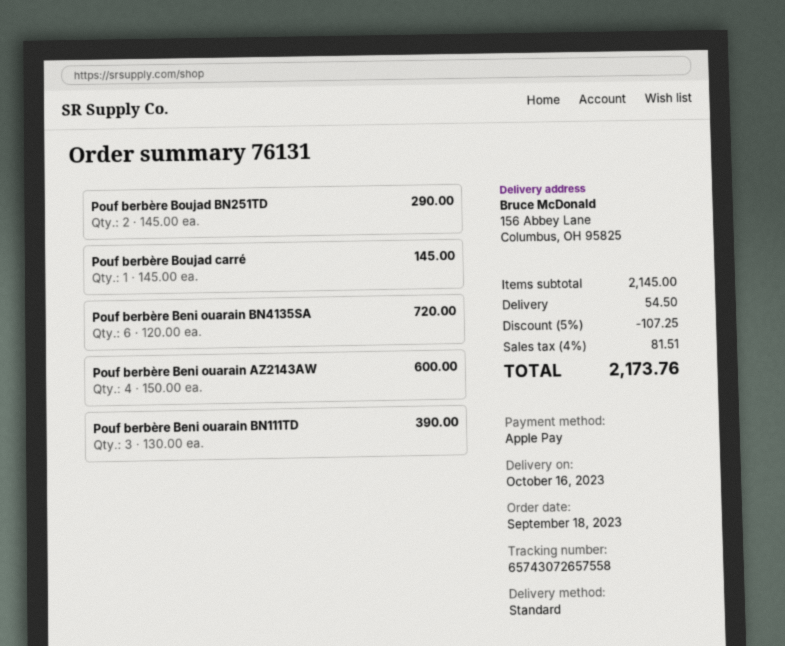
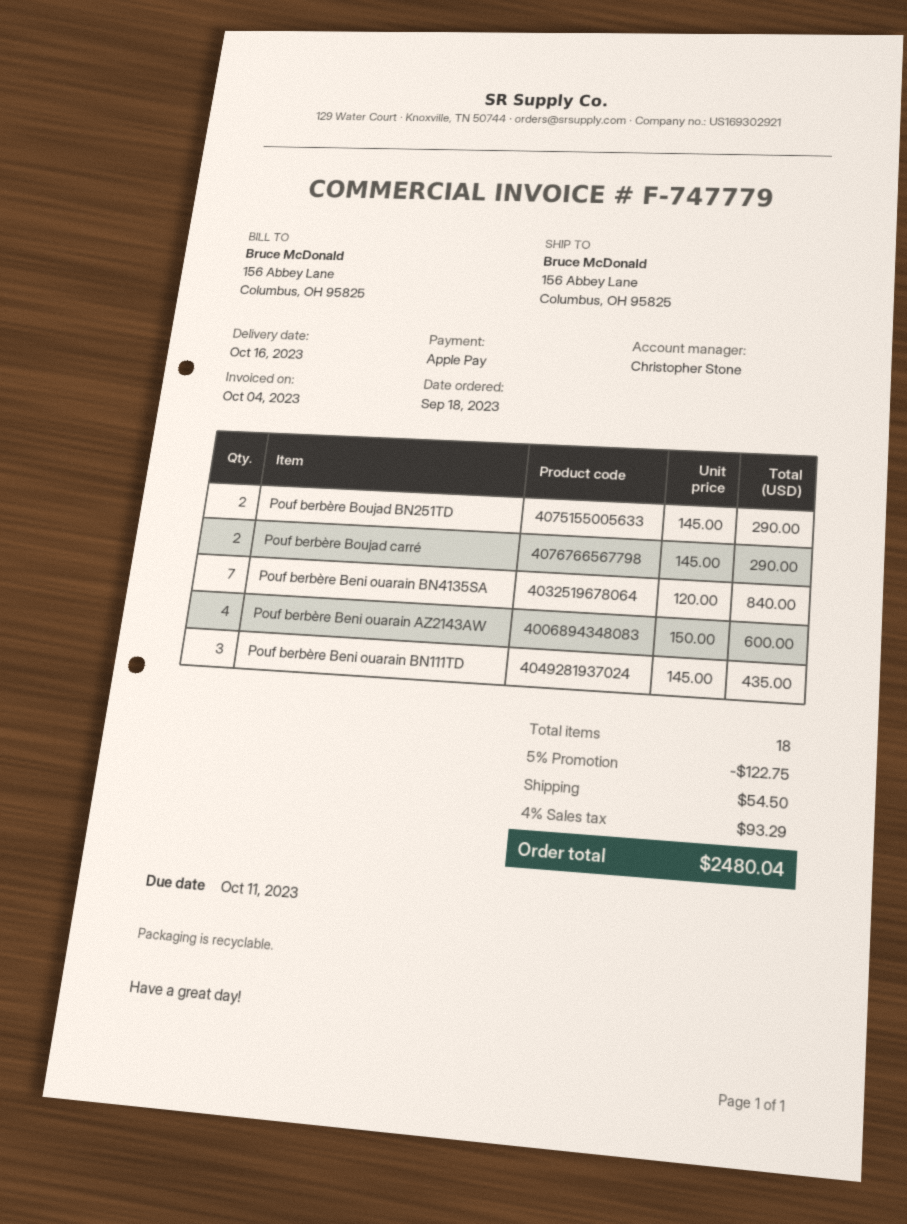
Pouf berbère Boujad carré: 1 x 145.00 = 145.00 -> 2 x 145.00 = 290.00
Pouf berbère Beni ouarain BN4135SA: 6 x 120.00 = 720.00 -> 7 x 120.00 = 840.00
Pouf berbère Beni ouarain BN111TD: 3 x 130.00 = 390.00 -> 3 x 145.00 = 435.00
discount: 5% = 107.25 -> 5% = 122.75
tax: 4% = 81.51 -> 4% = 93.29
total: 2173.76 -> 2480.04

